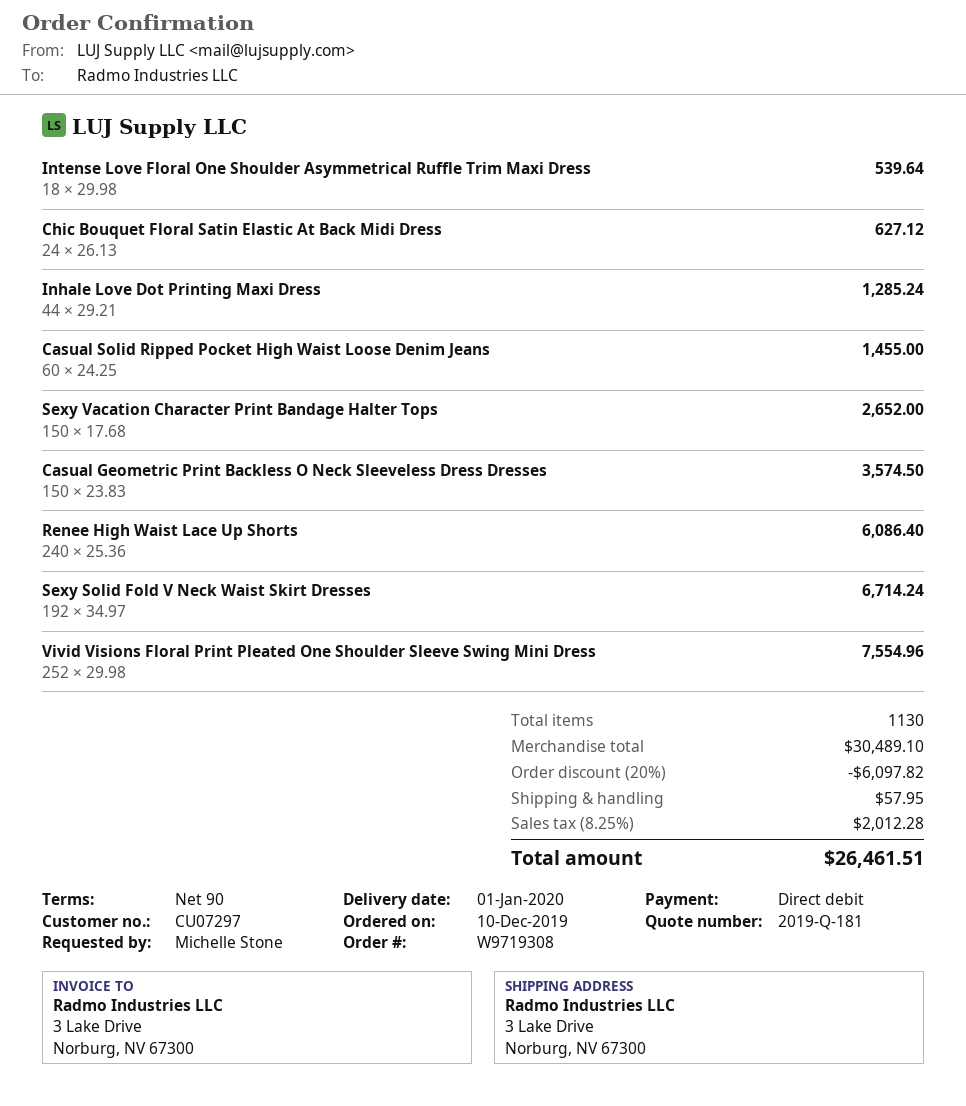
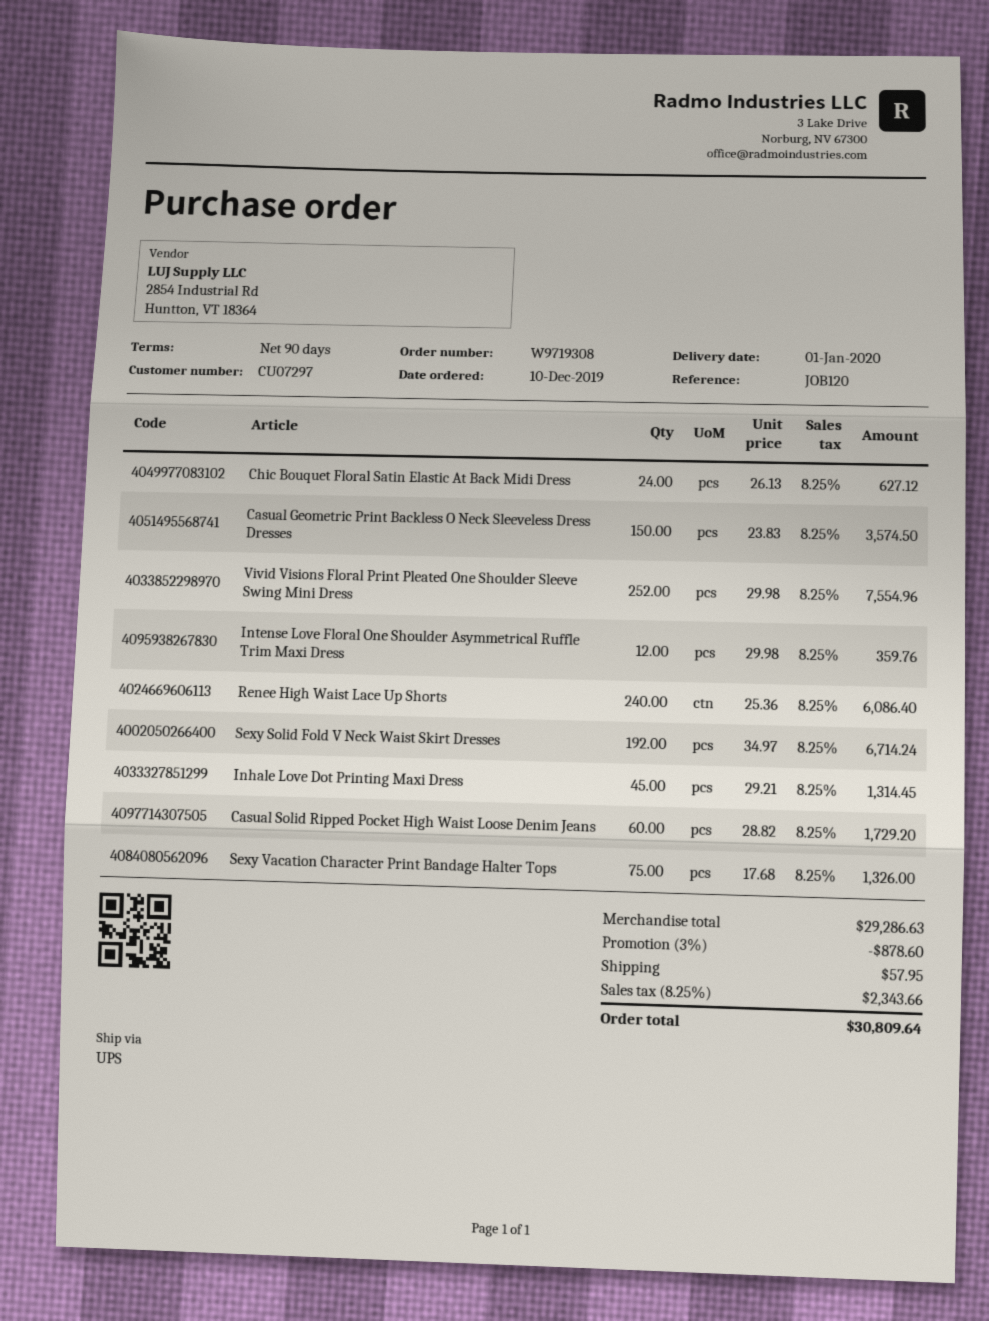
Intense Love Floral One Shoulder Asymmetrical Ruffle Trim Maxi Dress: 18 x 29.98 = 539.64 -> 12 x 29.98 = 359.76
Inhale Love Dot Printing Maxi Dress: 44 x 29.21 = 1285.24 -> 45 x 29.21 = 1314.45
Casual Solid Ripped Pocket High Waist Loose Denim Jeans: 60 x 24.25 = 1455.00 -> 60 x 28.82 = 1729.20
Sexy Vacation Character Print Bandage Halter Tops: 150 x 17.68 = 2652.00 -> 75 x 17.68 = 1326.00
subtotal: 30489.10 -> 29286.63
discount: 20% = 6097.82 -> 3% = 878.60
tax: 8.25% = 2012.28 -> 8.25% = 2343.66
total: 26461.51 -> 30809.64

